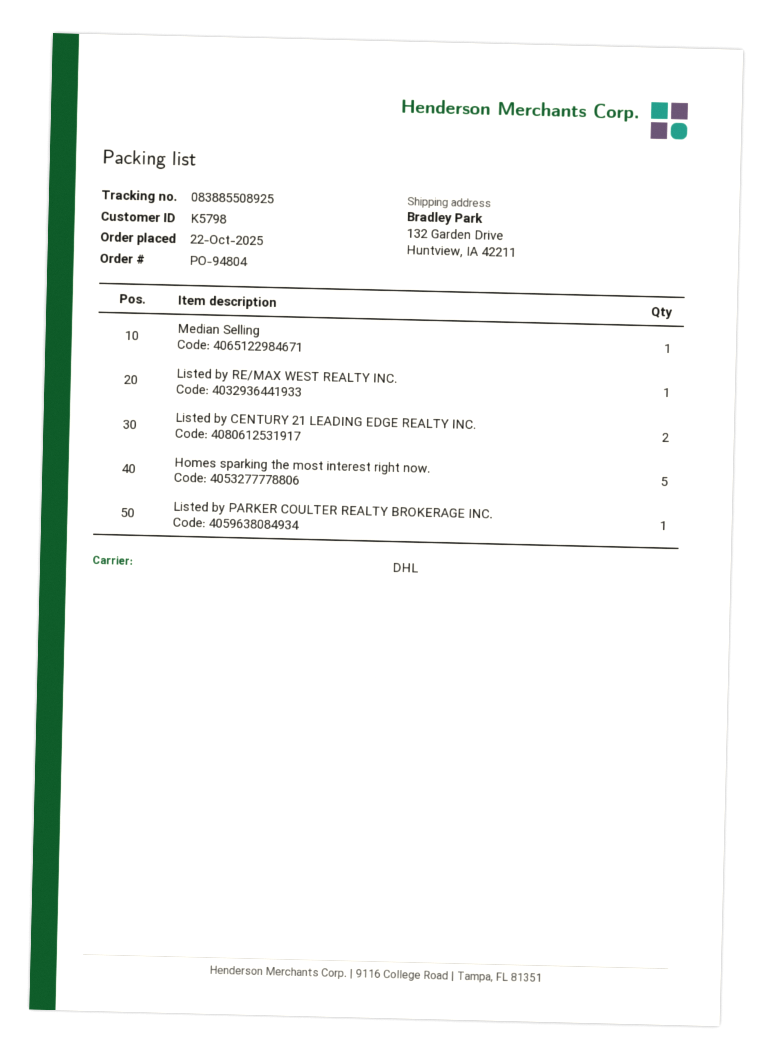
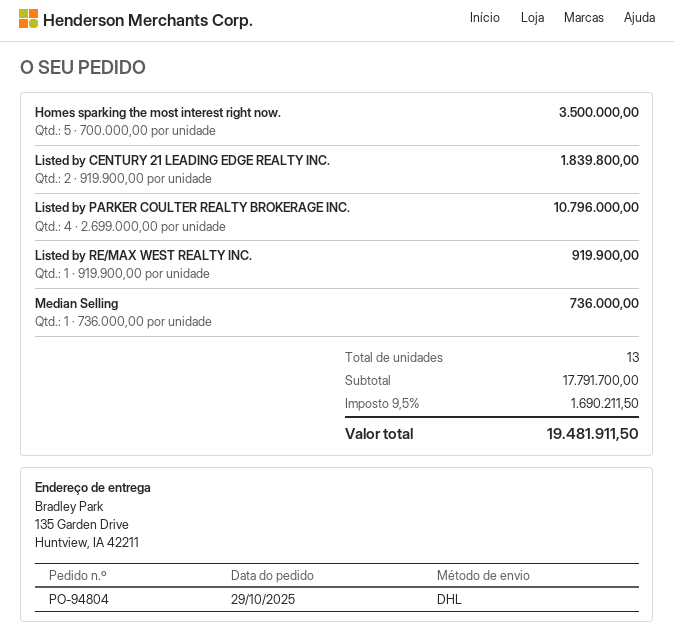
order date: 2025-10-22 -> 2025-10-29
ship to: 132 Garden Drive, Huntview, IA 42211 -> 135 Garden Drive, Huntview, IA 42211
Listed by PARKER COULTER REALTY BROKERAGE INC.: 1 -> 4

